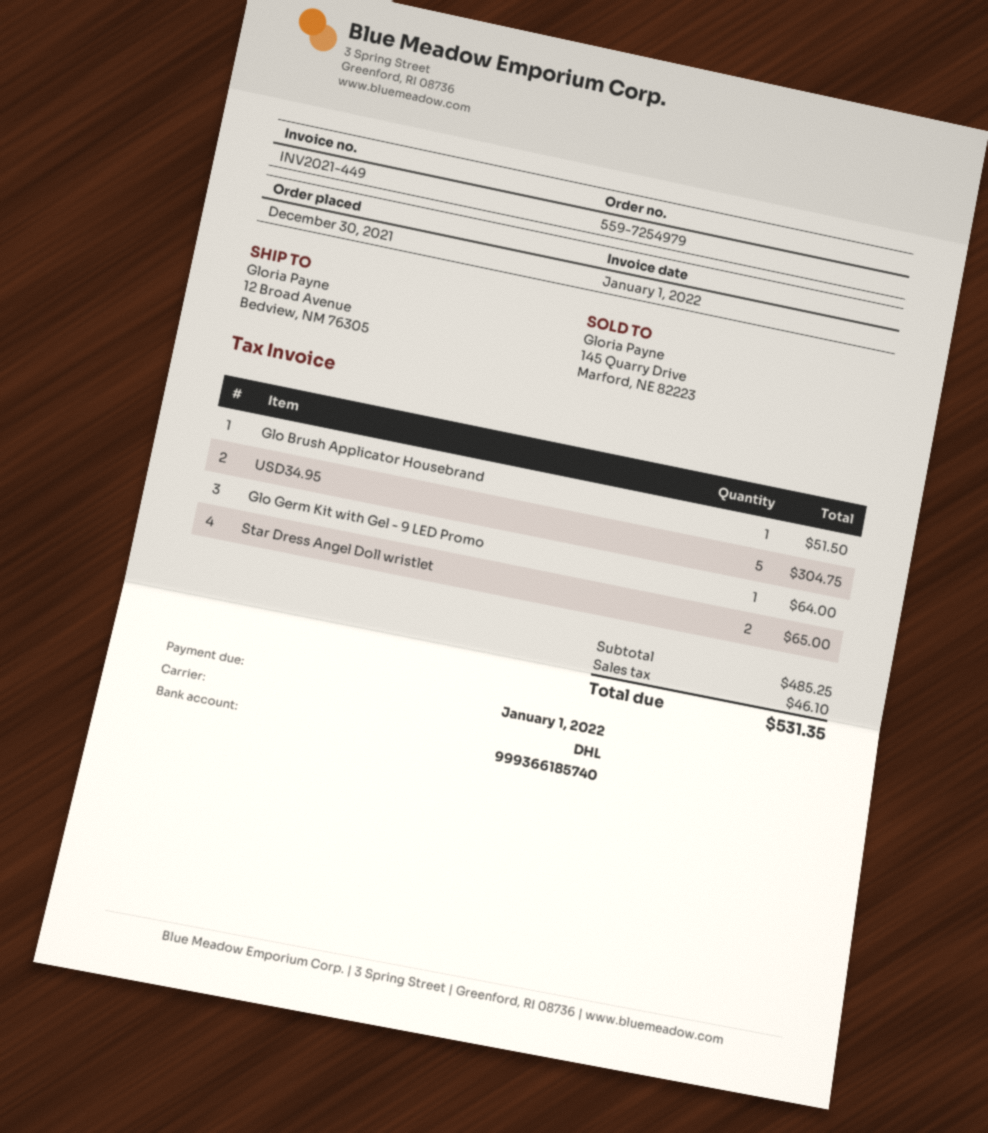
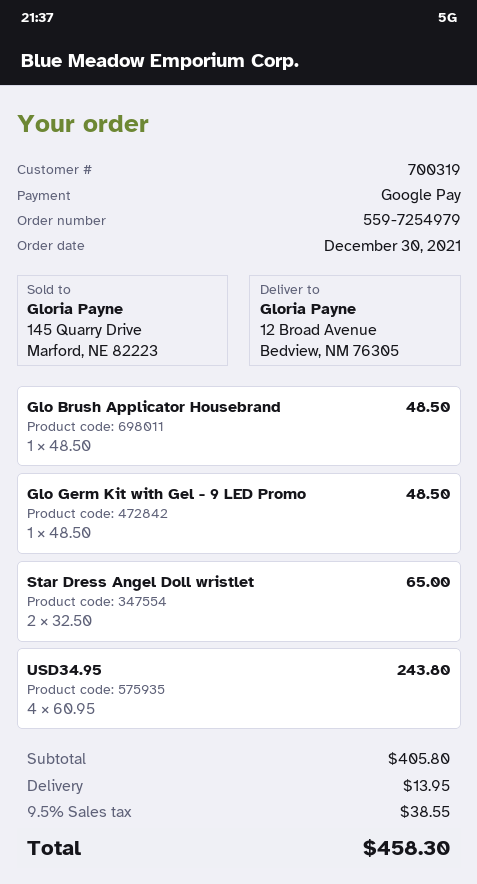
Glo Brush Applicator Housebrand: 1 for 51.50 -> 1 for 48.50
USD34.95: 5 for 304.75 -> 4 for 243.80
Glo Germ Kit with Gel - 9 LED Promo: 1 for 64.00 -> 1 for 48.50
subtotal: 485.25 -> 405.80
shipping: none -> 13.95
tax: 46.10 -> 38.55
total: 531.35 -> 458.30

